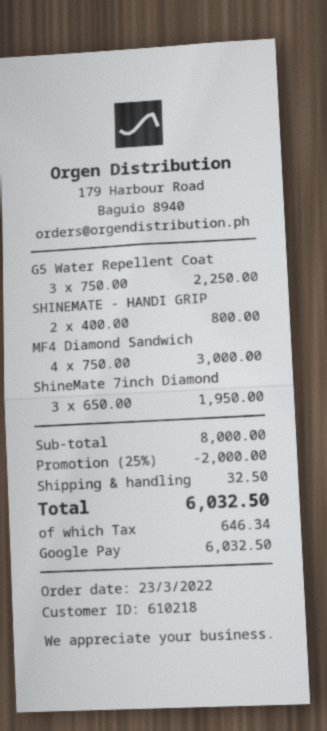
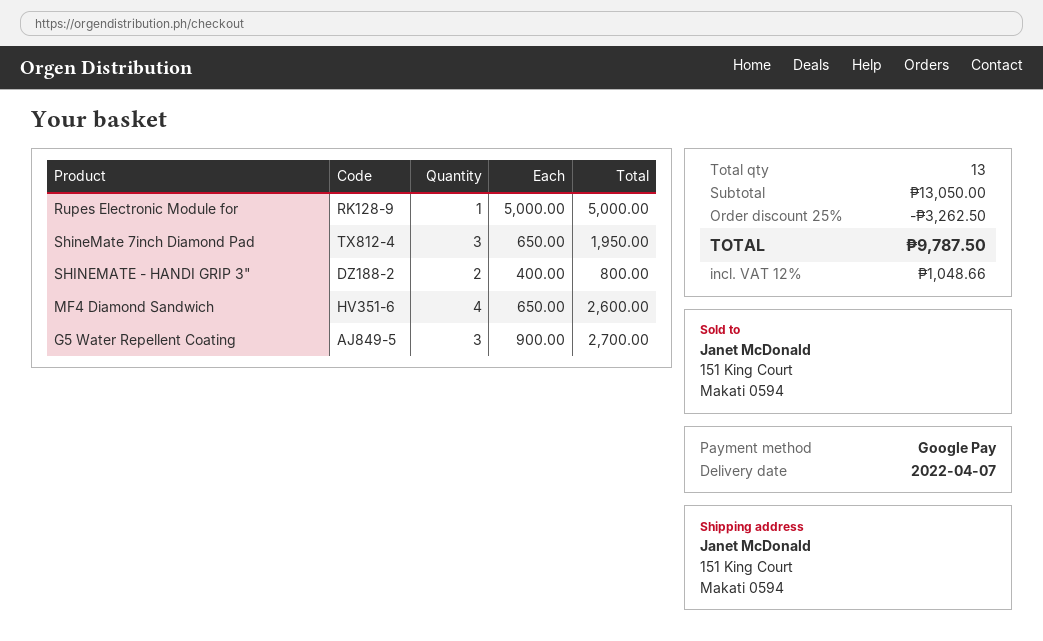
G5 Water Repellent Coat: 3 x 750.00 = 2250.00 -> 3 x 900.00 = 2700.00
MF4 Diamond Sandwich: 4 x 750.00 = 3000.00 -> 4 x 650.00 = 2600.00
Rupes Electronic Module for: none -> 1 x 5000.00 = 5000.00
subtotal: 8000.00 -> 13050.00
discount: 25% = 2000.00 -> 25% = 3262.50
shipping: 32.50 -> none
tax: 646.34 -> 1048.66
total: 6032.50 -> 9787.50

